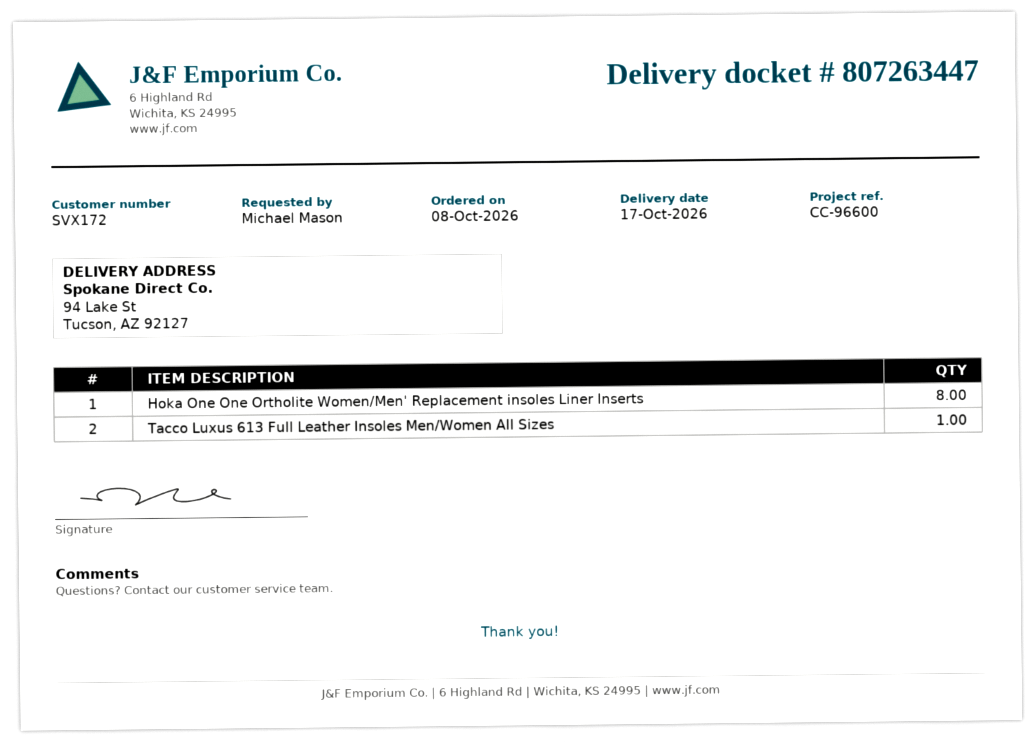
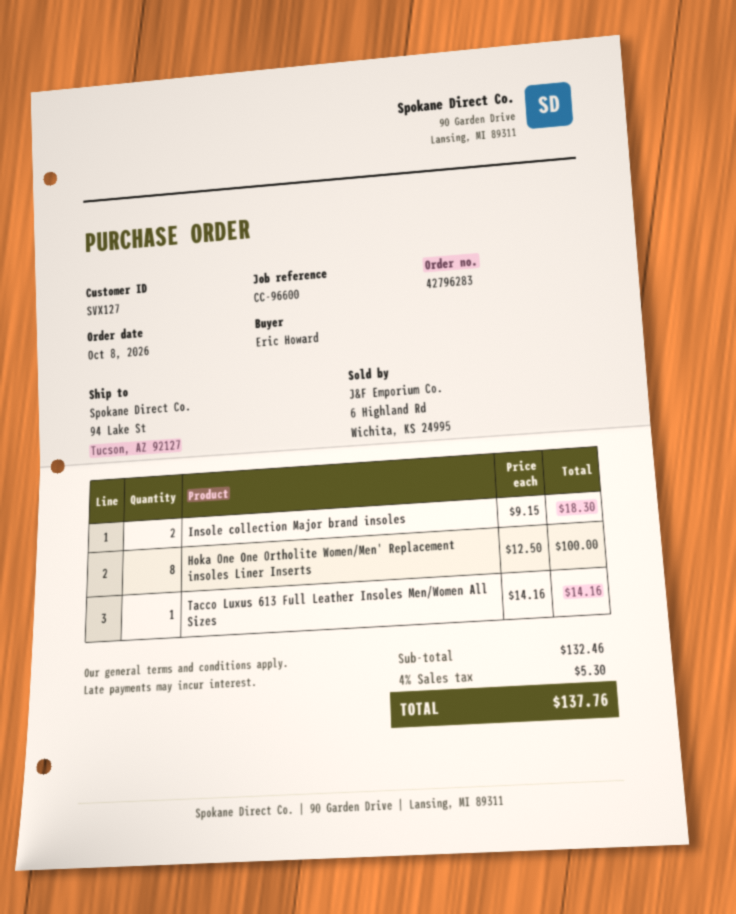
customer number: SVX172 -> SVX127
ordered by: Michael Mason -> Eric Howard
Insole collection Major brand insoles: none -> 2

